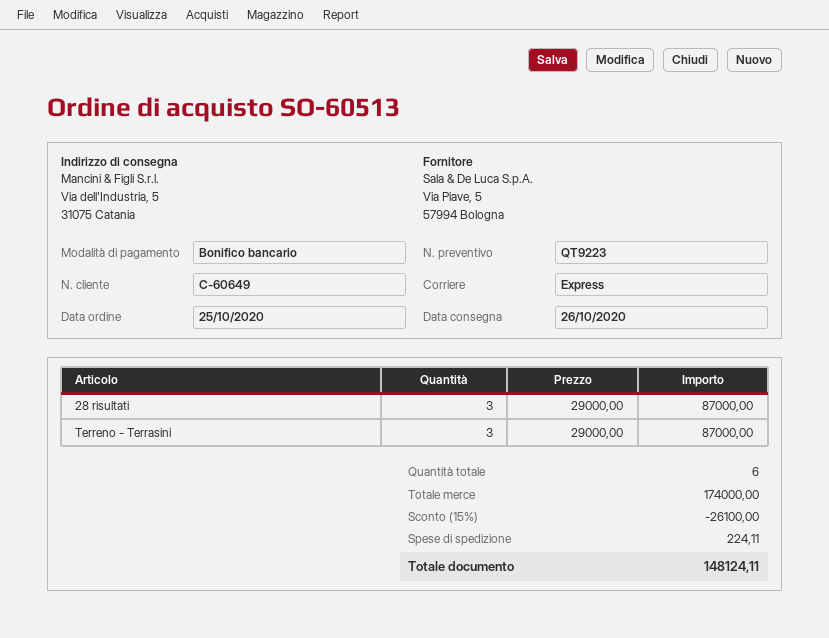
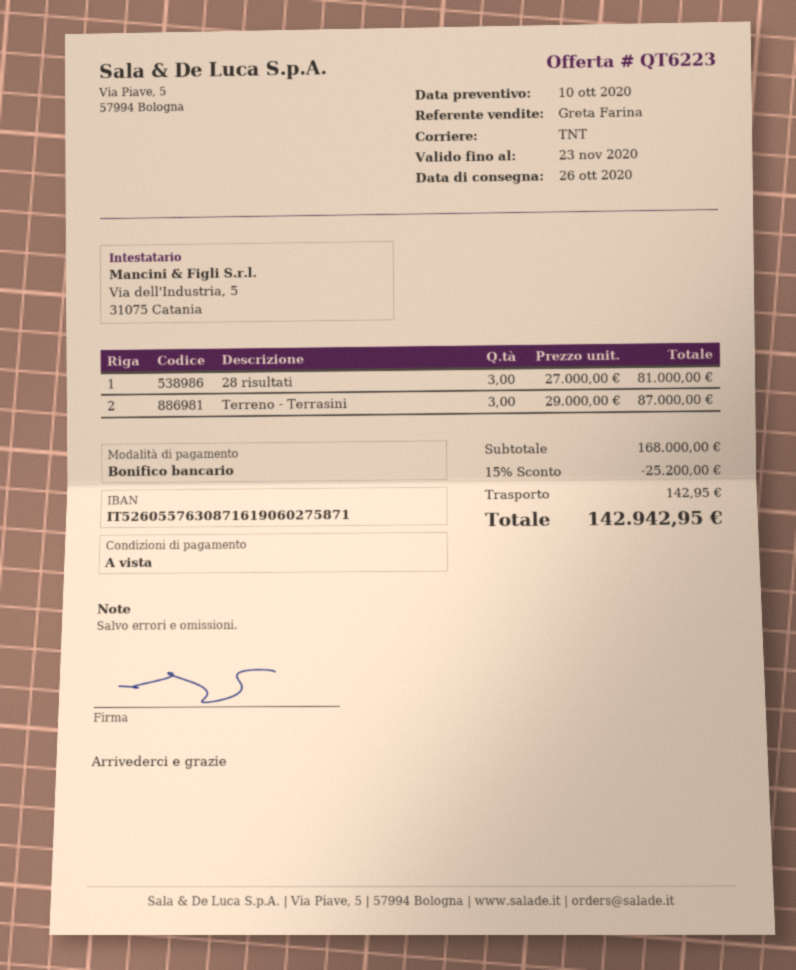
quote number: QT9223 -> QT6223
shipping method: express -> TNT
28 risultati: 3 x 29000.00 = 87000.00 -> 3 x 27000.00 = 81000.00
subtotal: 174000.00 -> 168000.00
discount: 15% = 26100.00 -> 15% = 25200.00
shipping: 224.11 -> 142.95
total: 148124.11 -> 142942.95

